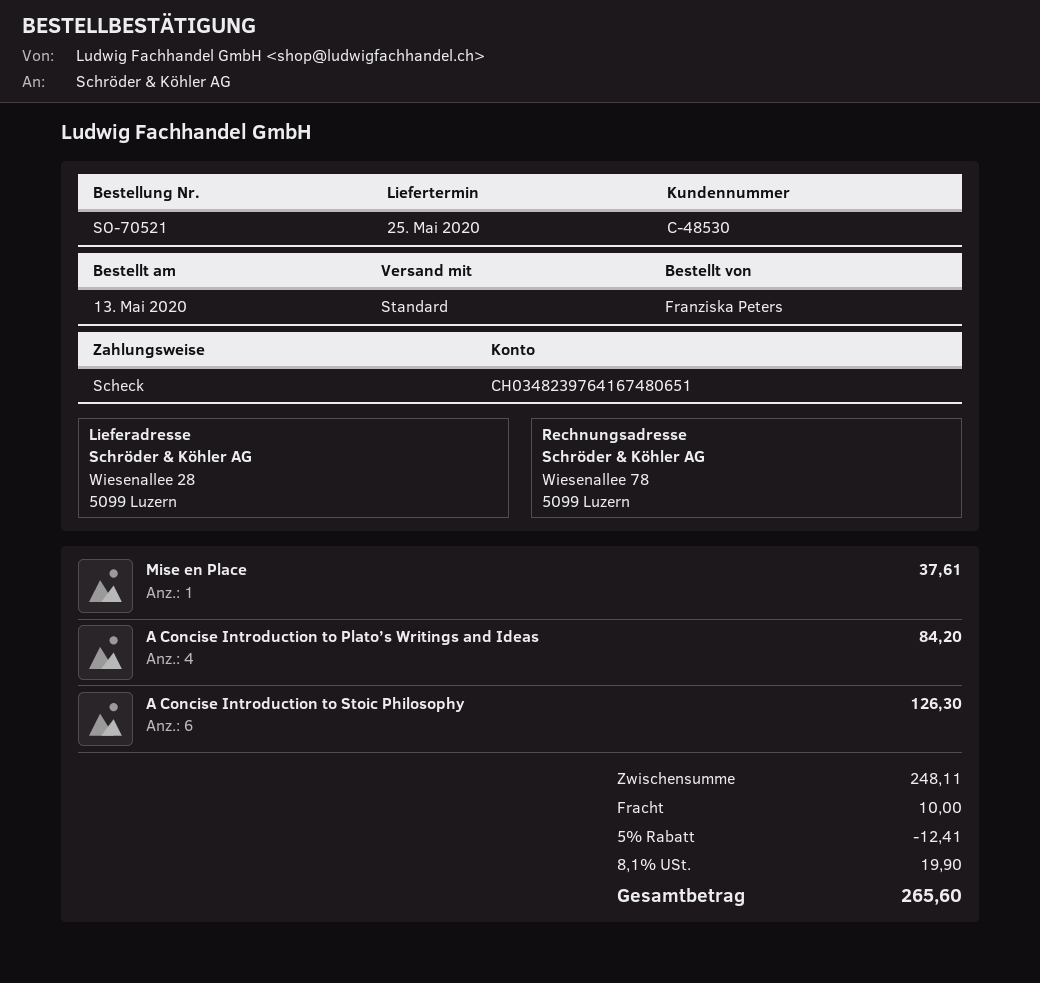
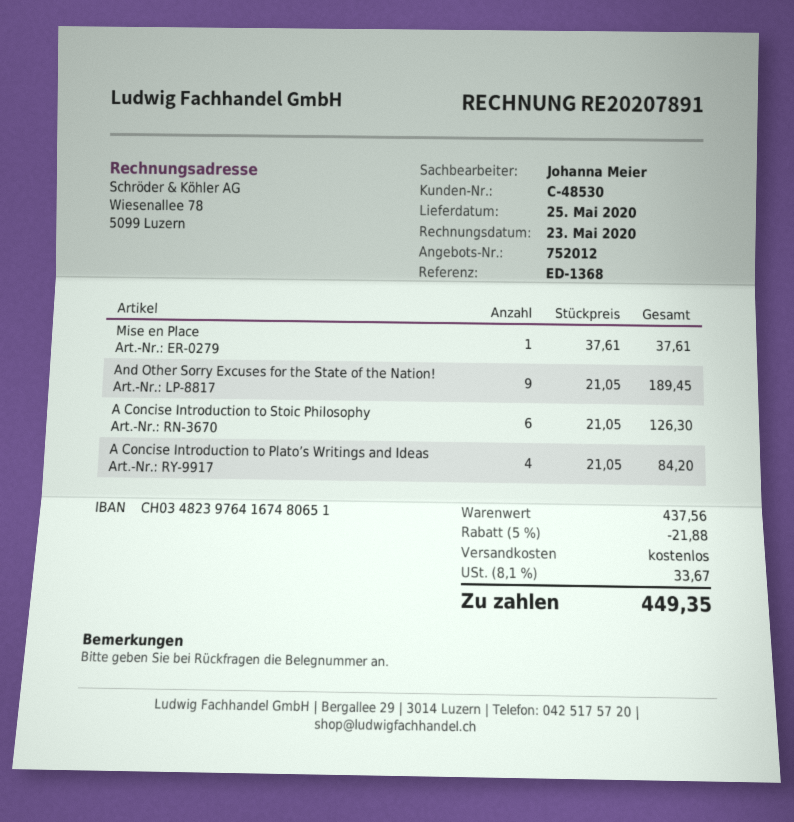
And Other Sorry Excuses for the State of the Nation!: none -> 9 for 189.45
subtotal: 248.11 -> 437.56
discount: 5% = 12.41 -> 5% = 21.88
shipping: 10.00 -> 0.00
tax: 8.1% = 19.90 -> 8.1% = 33.67
total: 265.60 -> 449.35

